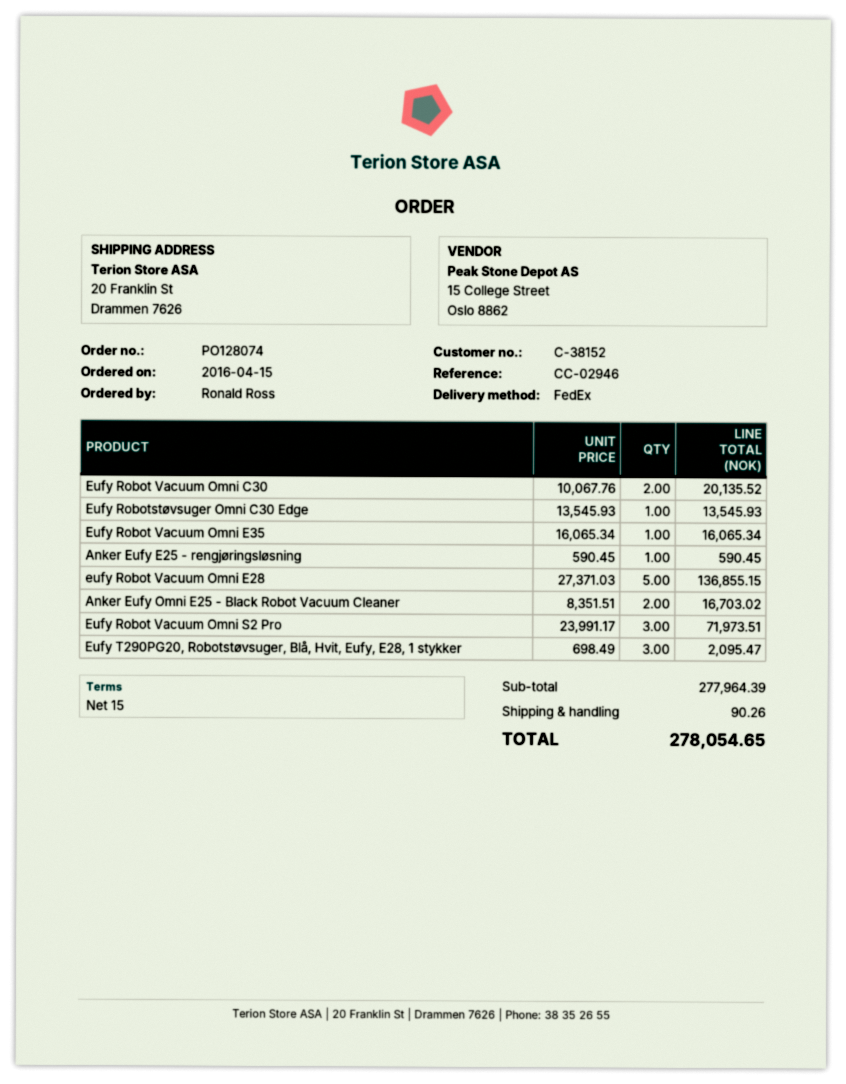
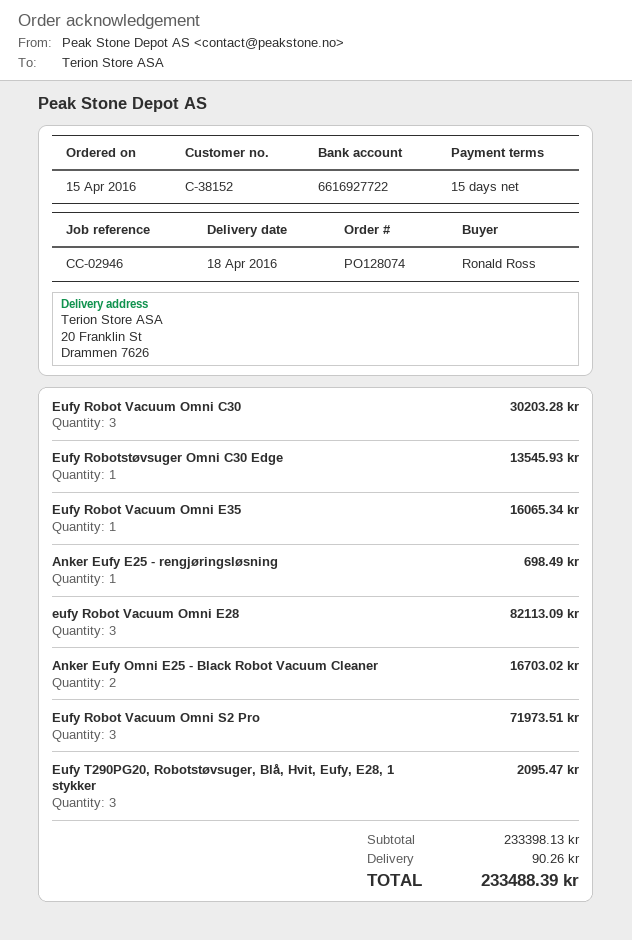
Eufy Robot Vacuum Omni C30: 2 for 20135.52 -> 3 for 30203.28
Anker Eufy E25 - rengjøringsløsning: 1 for 590.45 -> 1 for 698.49
eufy Robot Vacuum Omni E28: 5 for 136855.15 -> 3 for 82113.09
subtotal: 277964.39 -> 233398.13
total: 278054.65 -> 233488.39

